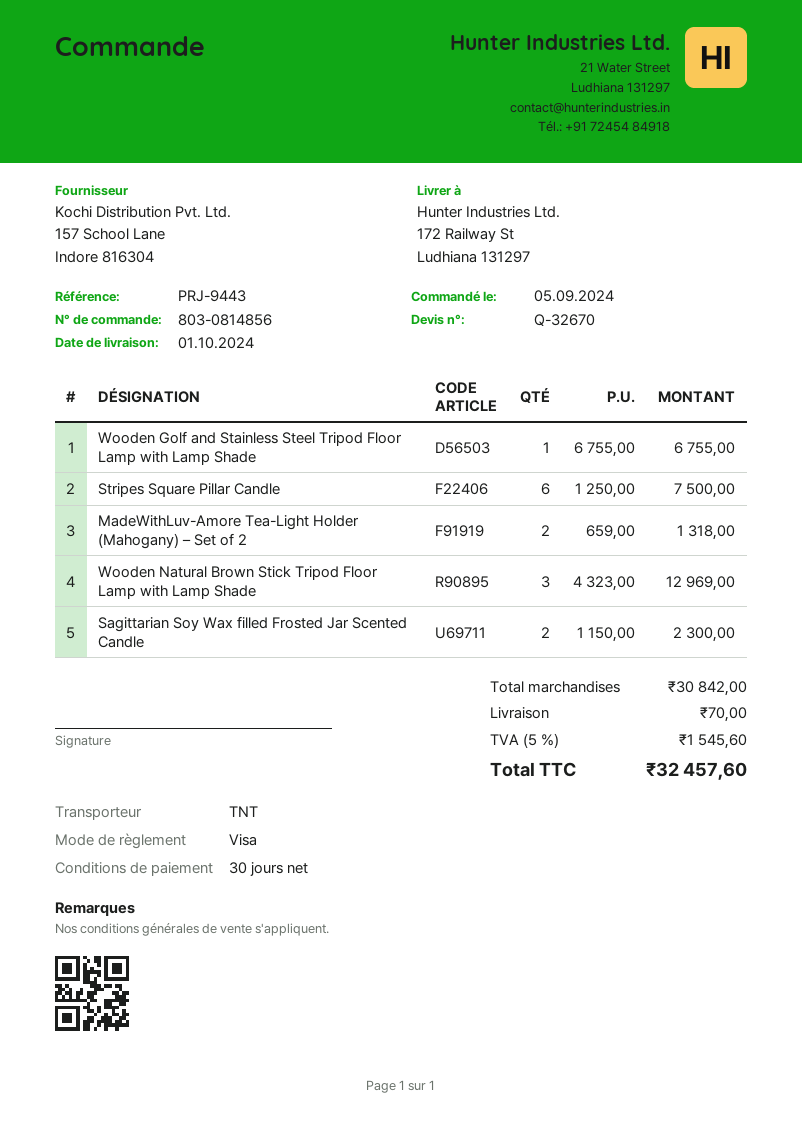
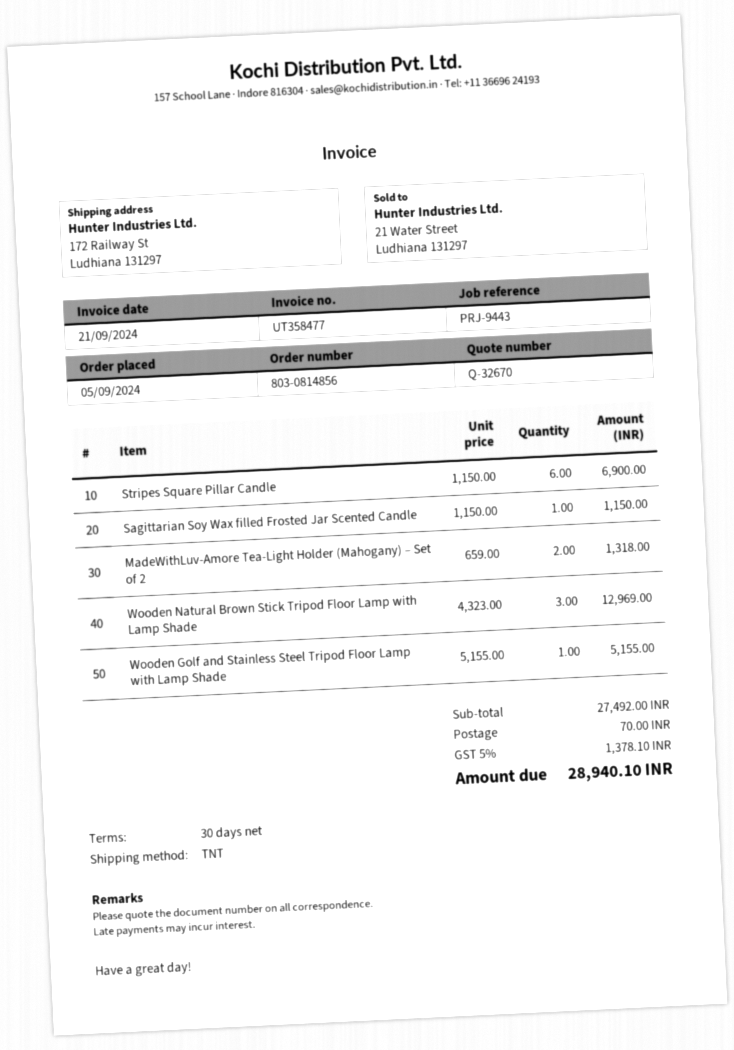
Wooden Golf and Stainless Steel Tripod Floor Lamp with Lamp Shade: 1 x 6755.00 = 6755.00 -> 1 x 5155.00 = 5155.00
Stripes Square Pillar Candle: 6 x 1250.00 = 7500.00 -> 6 x 1150.00 = 6900.00
Sagittarian Soy Wax filled Frosted Jar Scented Candle: 2 x 1150.00 = 2300.00 -> 1 x 1150.00 = 1150.00
subtotal: 30842.00 -> 27492.00
tax: 5% = 1545.60 -> 5% = 1378.10
total: 32457.60 -> 28940.10

